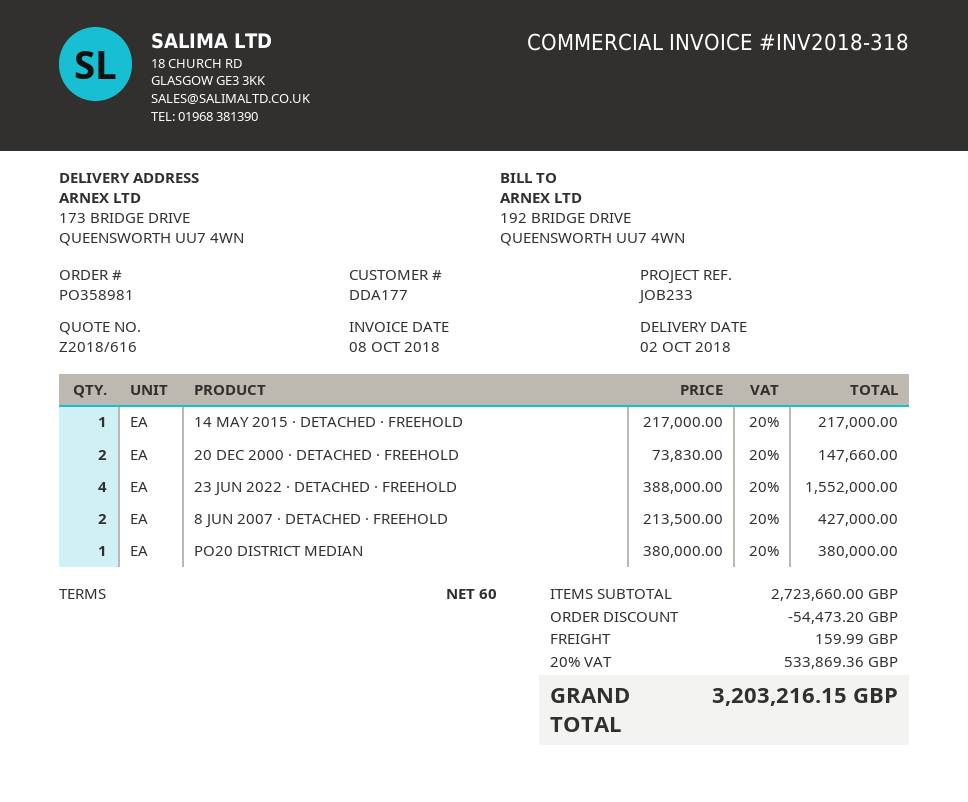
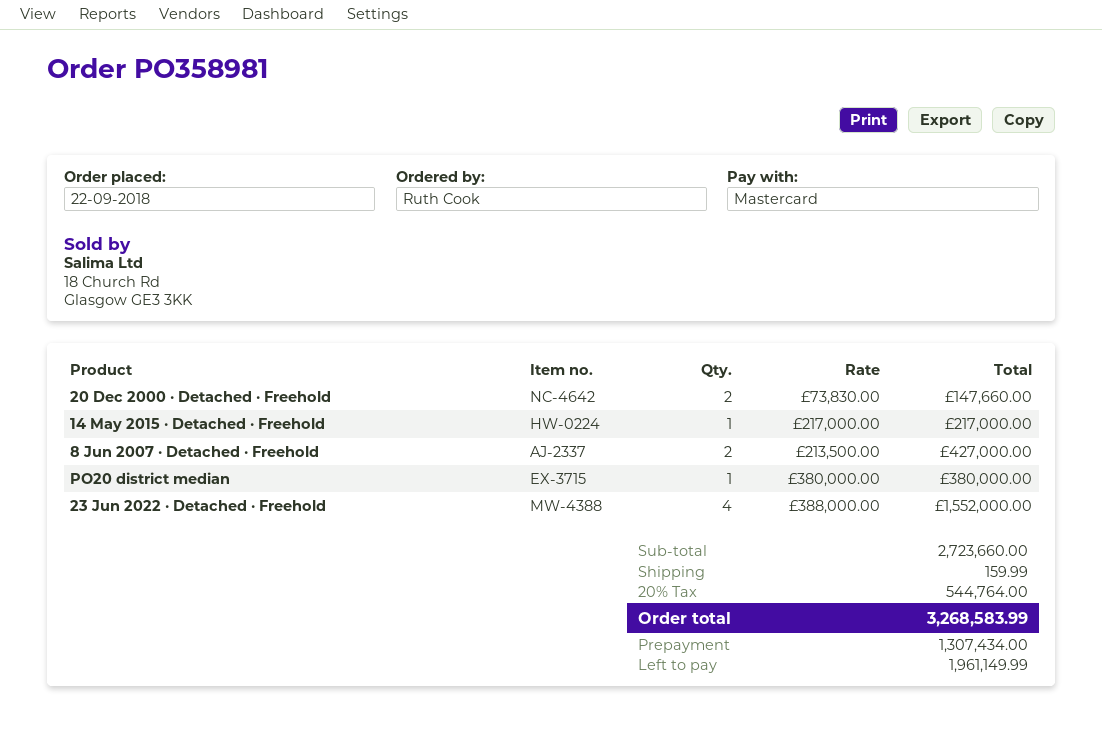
discount: 54473.20 -> none
tax: 20% = 533869.36 -> 20% = 544764.00
total: 3203216.15 -> 3268583.99

